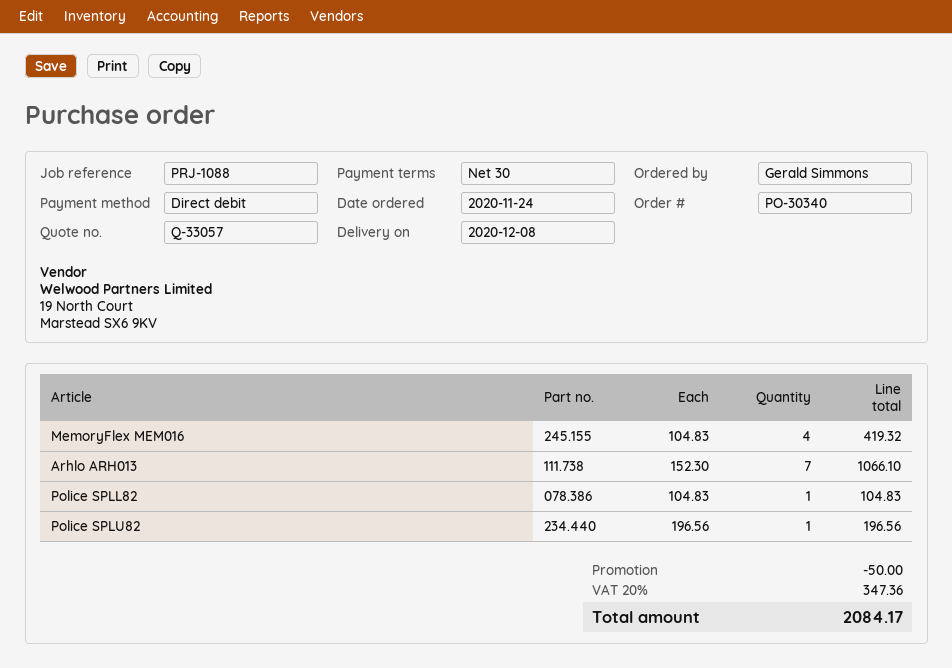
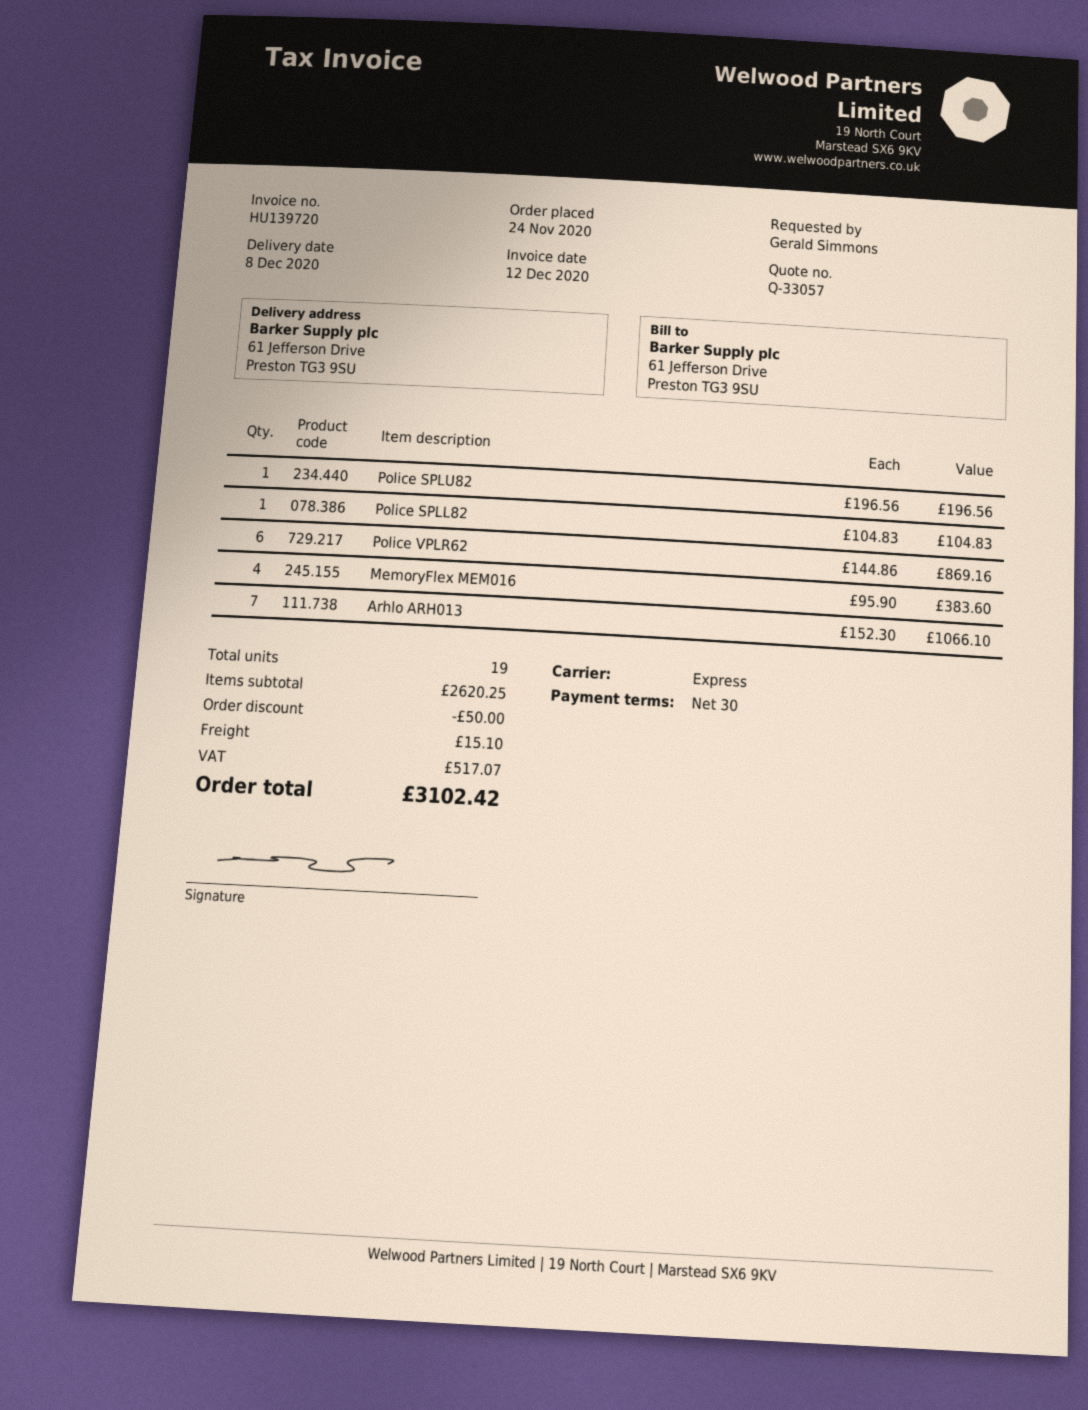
MemoryFlex MEM016: 4 x 104.83 = 419.32 -> 4 x 95.90 = 383.60
Police VPLR62: none -> 6 x 144.86 = 869.16
shipping: none -> 15.10
tax: 347.36 -> 517.07
total: 2084.17 -> 3102.42

